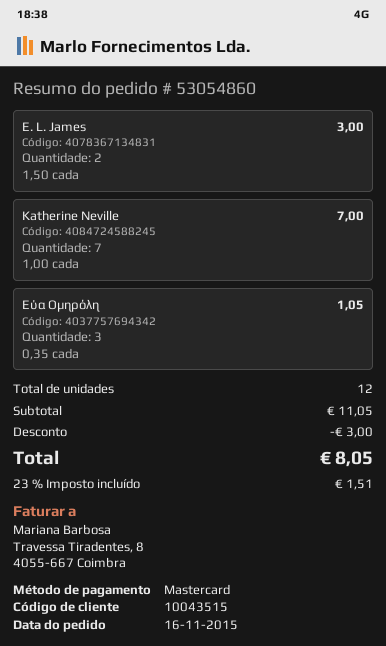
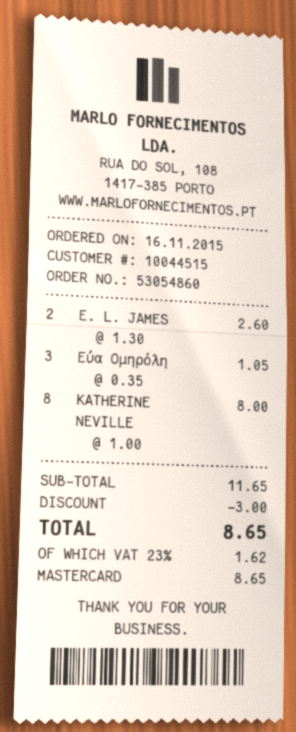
customer number: 10043515 -> 10044515
E. L. James: 2 x 1.50 = 3.00 -> 2 x 1.30 = 2.60
Katherine Neville: 7 x 1.00 = 7.00 -> 8 x 1.00 = 8.00
subtotal: 11.05 -> 11.65
tax: 23% = 1.51 -> 23% = 1.62
total: 8.05 -> 8.65

